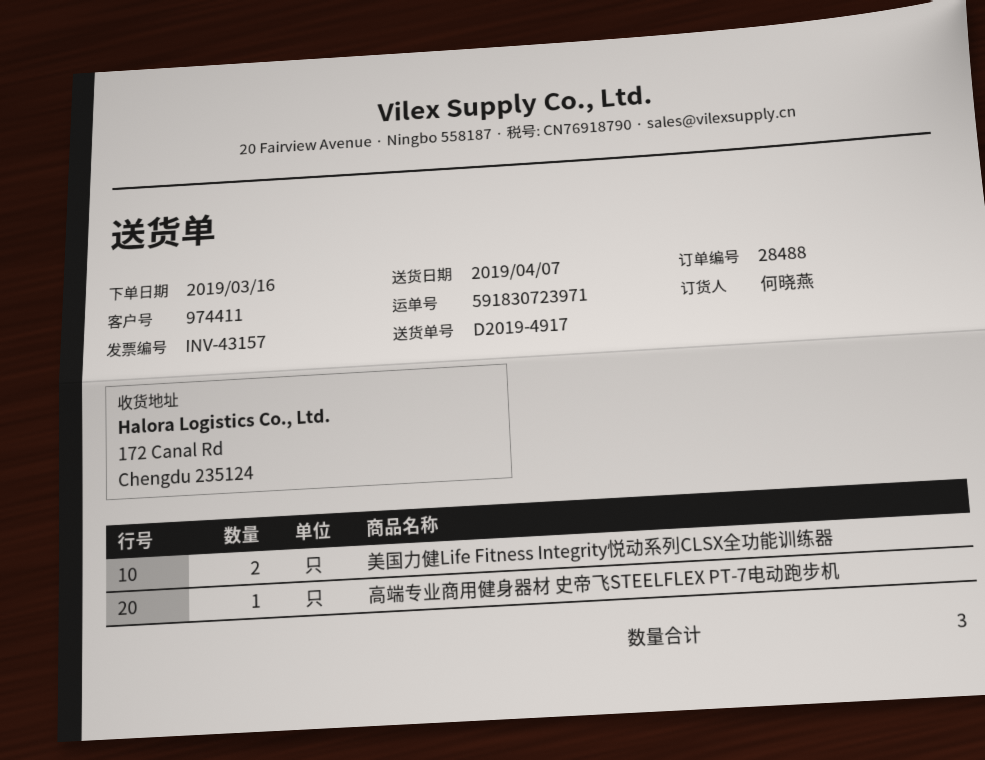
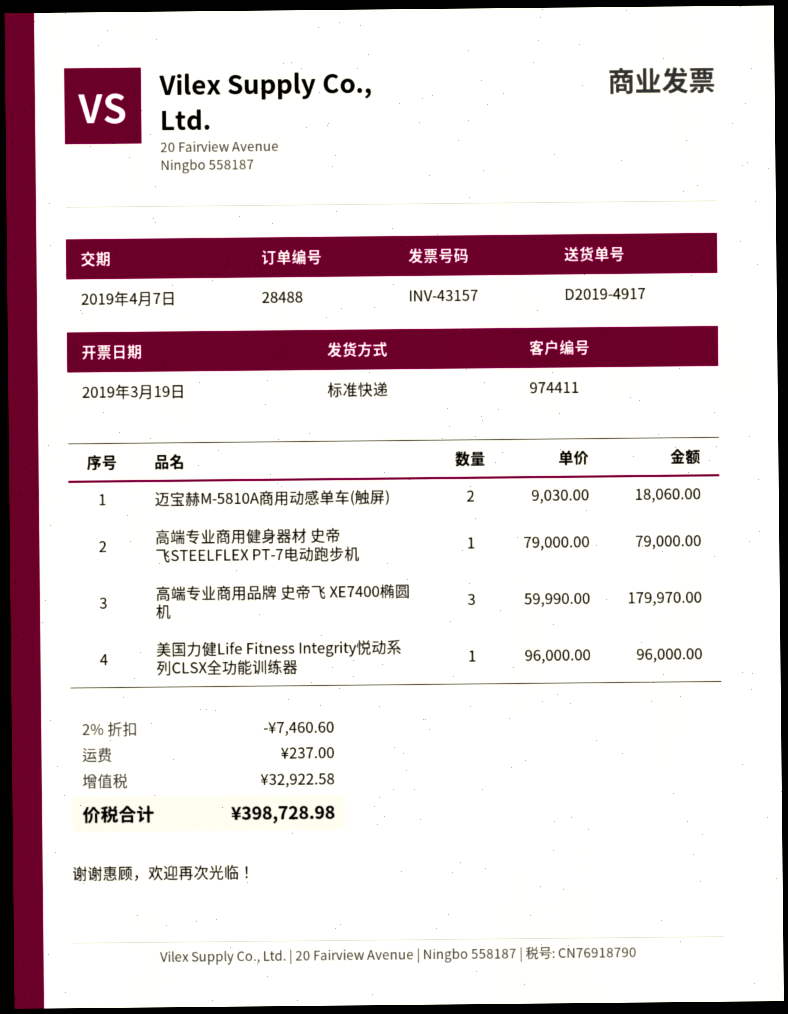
美国力健Life Fitness Integrity悦动系列CLSX全功能训练器: 2 -> 1
迈宝赫M-5810A商用动感单车(触屏): none -> 2
高端专业商用品牌 史帝飞 XE7400椭圆机: none -> 3

